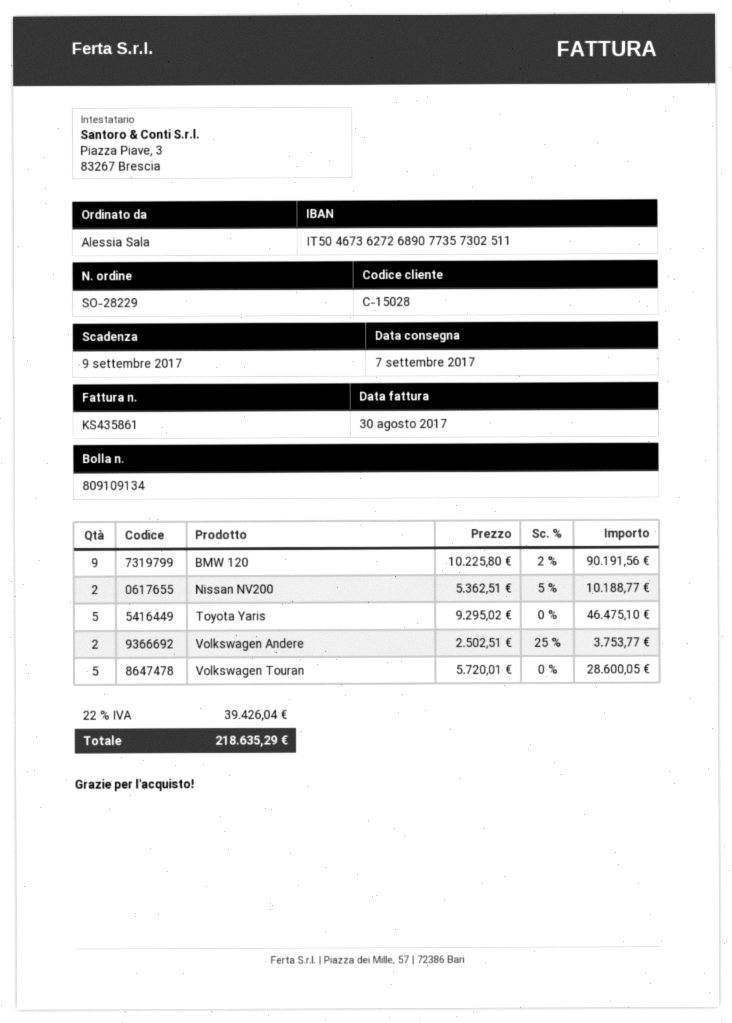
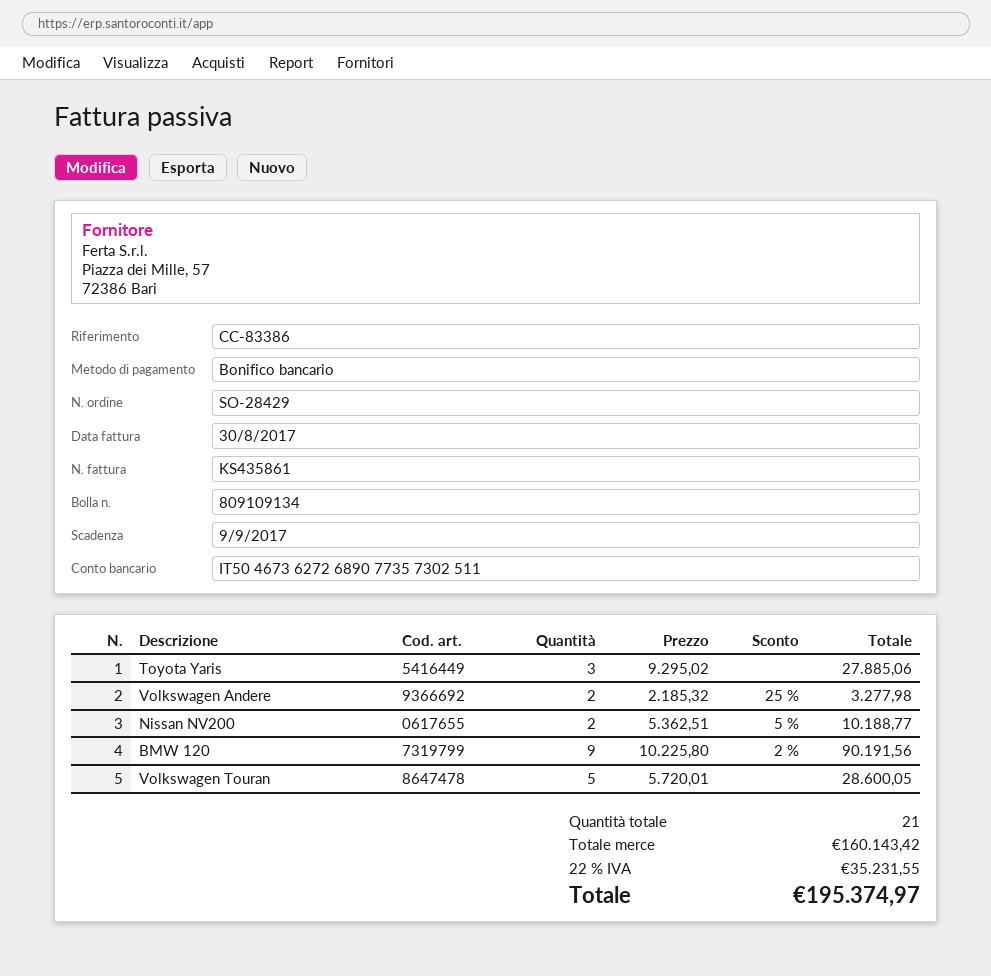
order number: SO-28229 -> SO-28429
Toyota Yaris: 5 x 9295.02 = 46475.10 -> 3 x 9295.02 = 27885.06
Volkswagen Andere: 2 x 2502.51 - 25% = 3753.77 -> 2 x 2185.32 - 25% = 3277.98
tax: 22% = 39426.04 -> 22% = 35231.55
total: 218635.29 -> 195374.97

